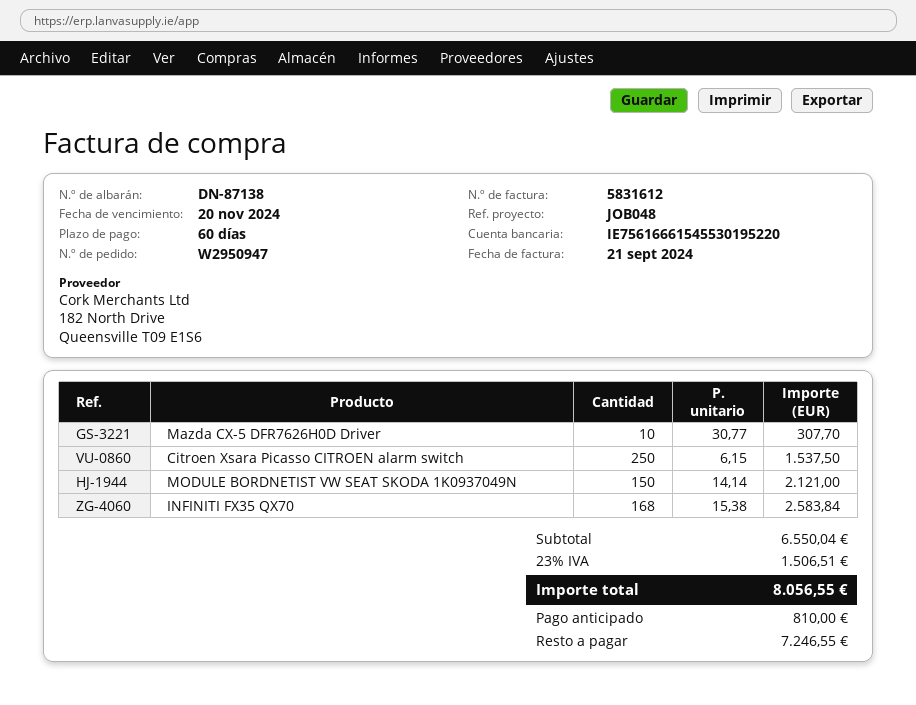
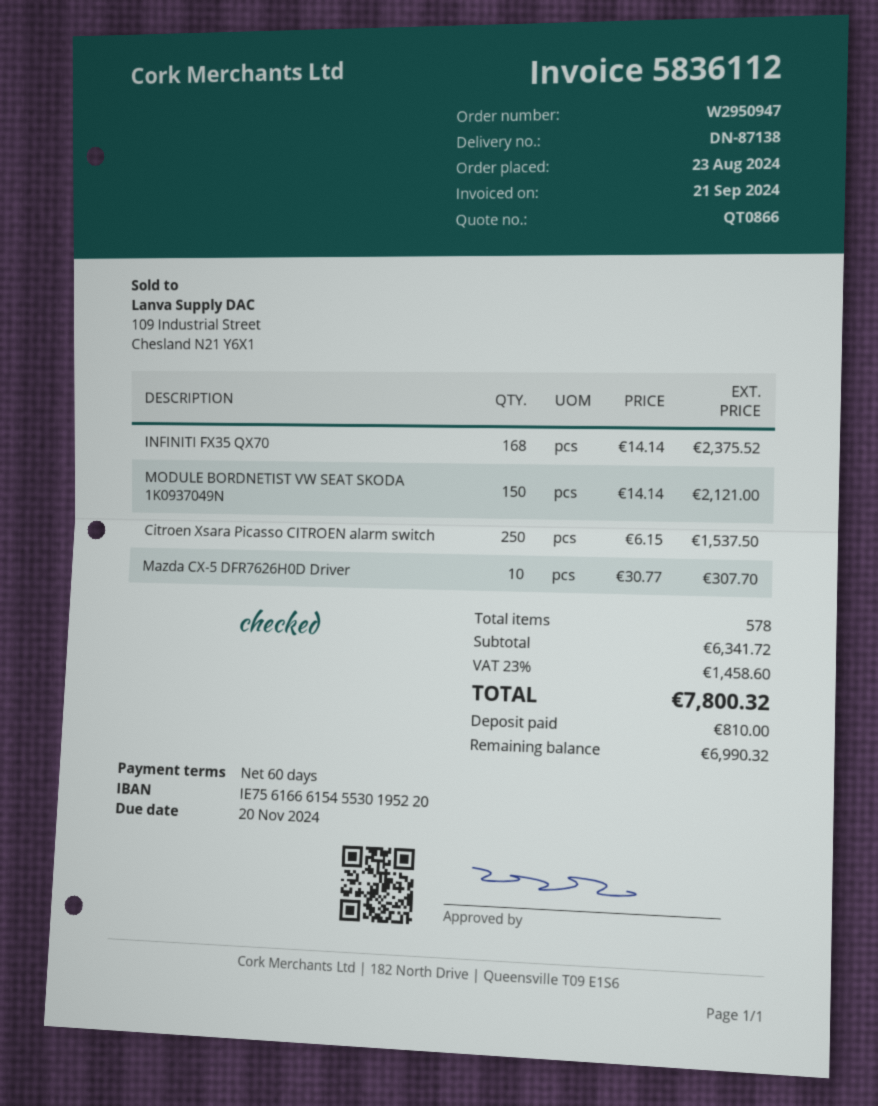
invoice number: 5831612 -> 5836112
INFINITI FX35 QX70: 168 x 15.38 = 2583.84 -> 168 x 14.14 = 2375.52
subtotal: 6550.04 -> 6341.72
tax: 23% = 1506.51 -> 23% = 1458.60
total: 8056.55 -> 7800.32
balance: 7246.55 -> 6990.32

